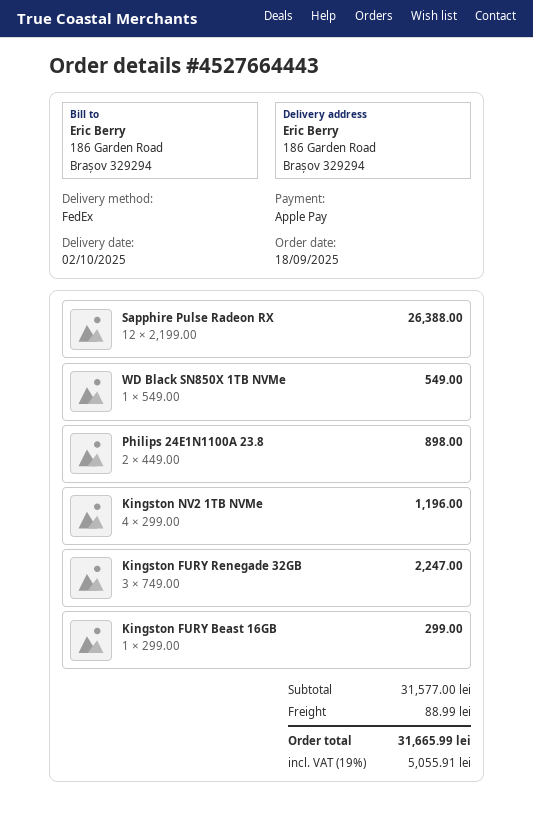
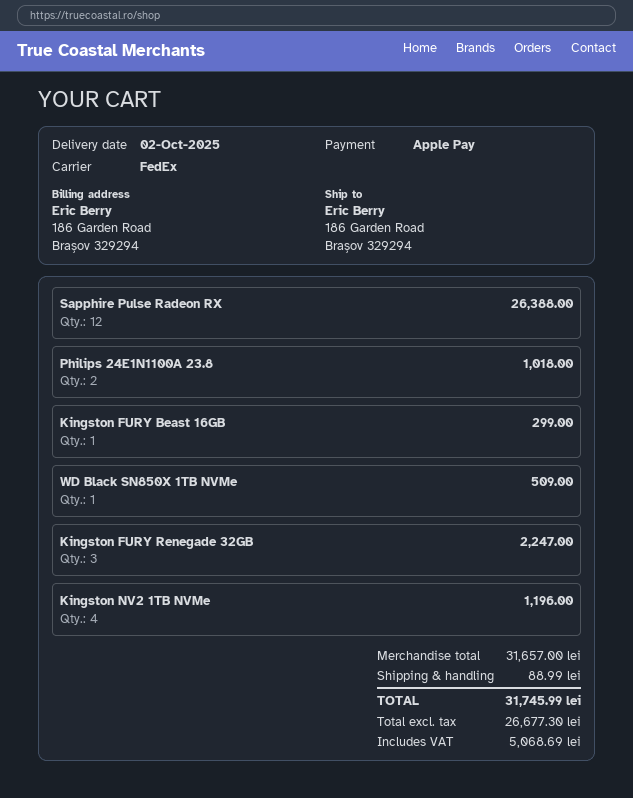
WD Black SN850X 1TB NVMe: 1 for 549.00 -> 1 for 509.00
Philips 24E1N1100A 23.8: 2 for 898.00 -> 2 for 1018.00
subtotal: 31577.00 -> 31657.00
tax: 5055.91 -> 5068.69
total: 31665.99 -> 31745.99

